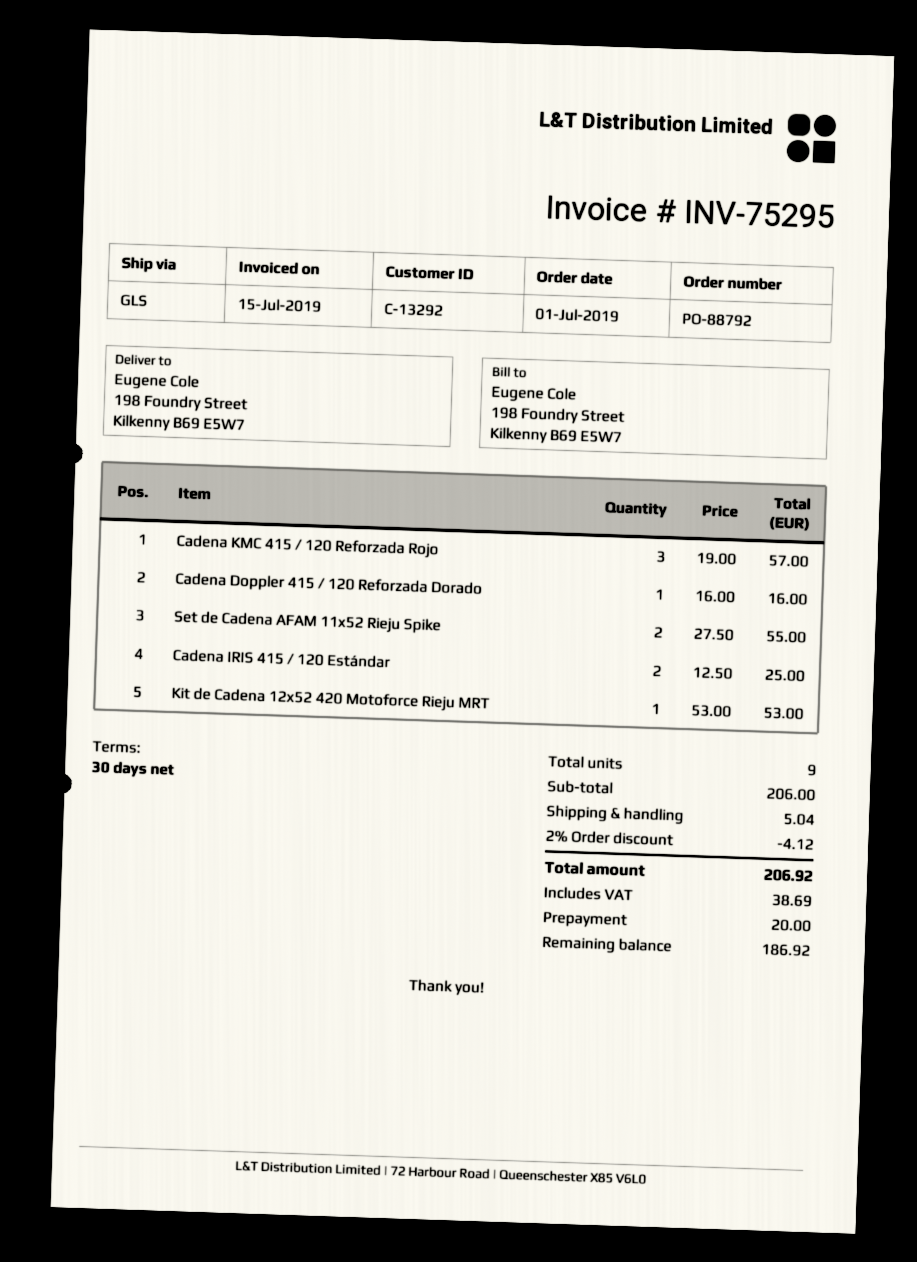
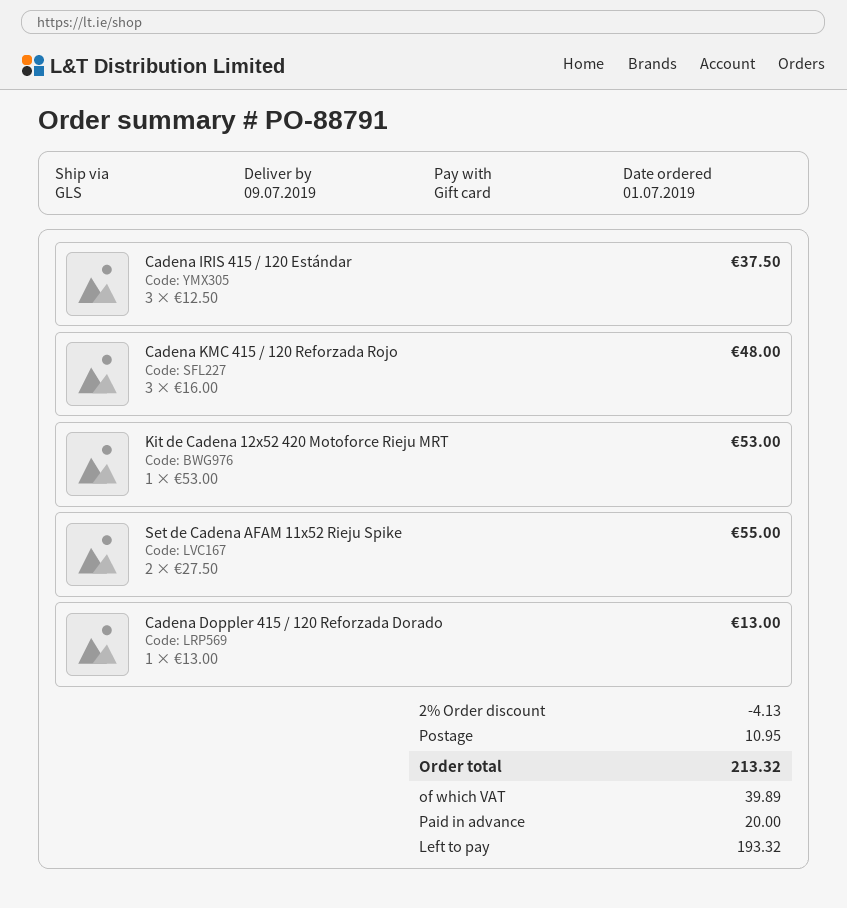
order number: PO-88792 -> PO-88791
Cadena KMC 415 / 120 Reforzada Rojo: 3 x 19.00 = 57.00 -> 3 x 16.00 = 48.00
Cadena Doppler 415 / 120 Reforzada Dorado: 1 x 16.00 = 16.00 -> 1 x 13.00 = 13.00
Cadena IRIS 415 / 120 Estándar: 2 x 12.50 = 25.00 -> 3 x 12.50 = 37.50
discount: 2% = 4.12 -> 2% = 4.13
shipping: 5.04 -> 10.95
tax: 38.69 -> 39.89
total: 206.92 -> 213.32
balance: 186.92 -> 193.32

